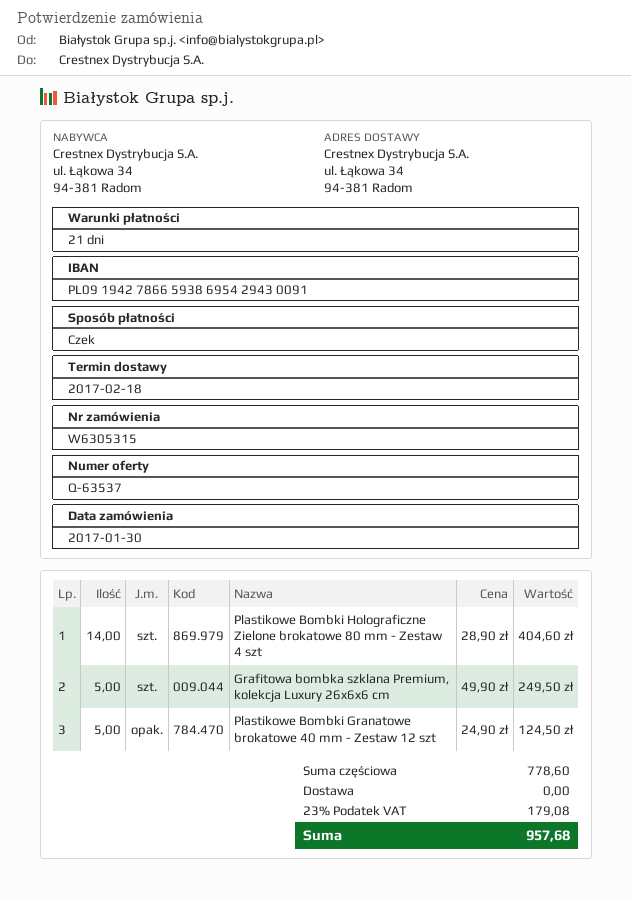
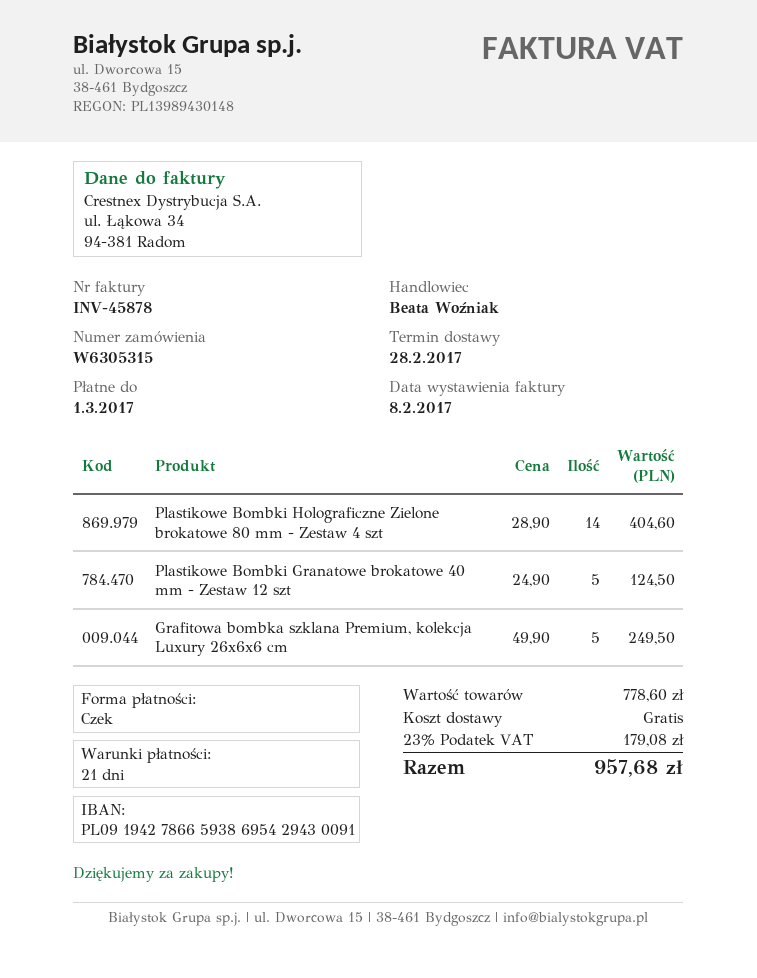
delivery date: 2017-02-18 -> 2017-02-28

